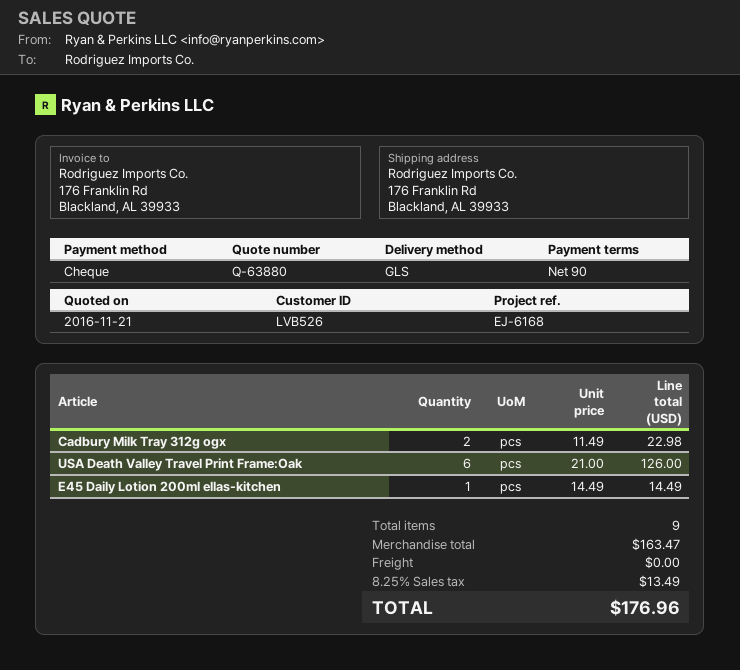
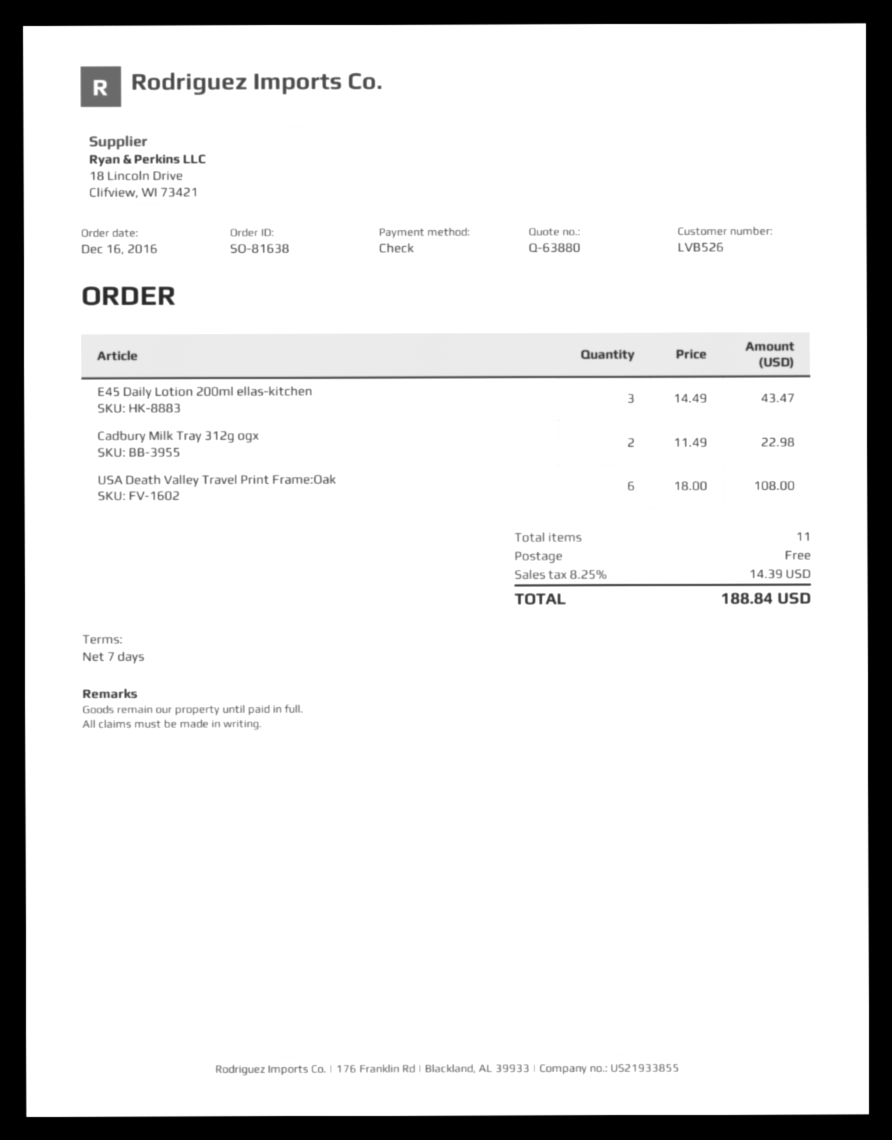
payment terms: 90 days -> 7 days
USA Death Valley Travel Print Frame:Oak: 6 x 21.00 = 126.00 -> 6 x 18.00 = 108.00
E45 Daily Lotion 200ml ellas-kitchen: 1 x 14.49 = 14.49 -> 3 x 14.49 = 43.47
total quantity: 9 -> 11
tax: 8.25% = 13.49 -> 8.25% = 14.39
total: 176.96 -> 188.84

